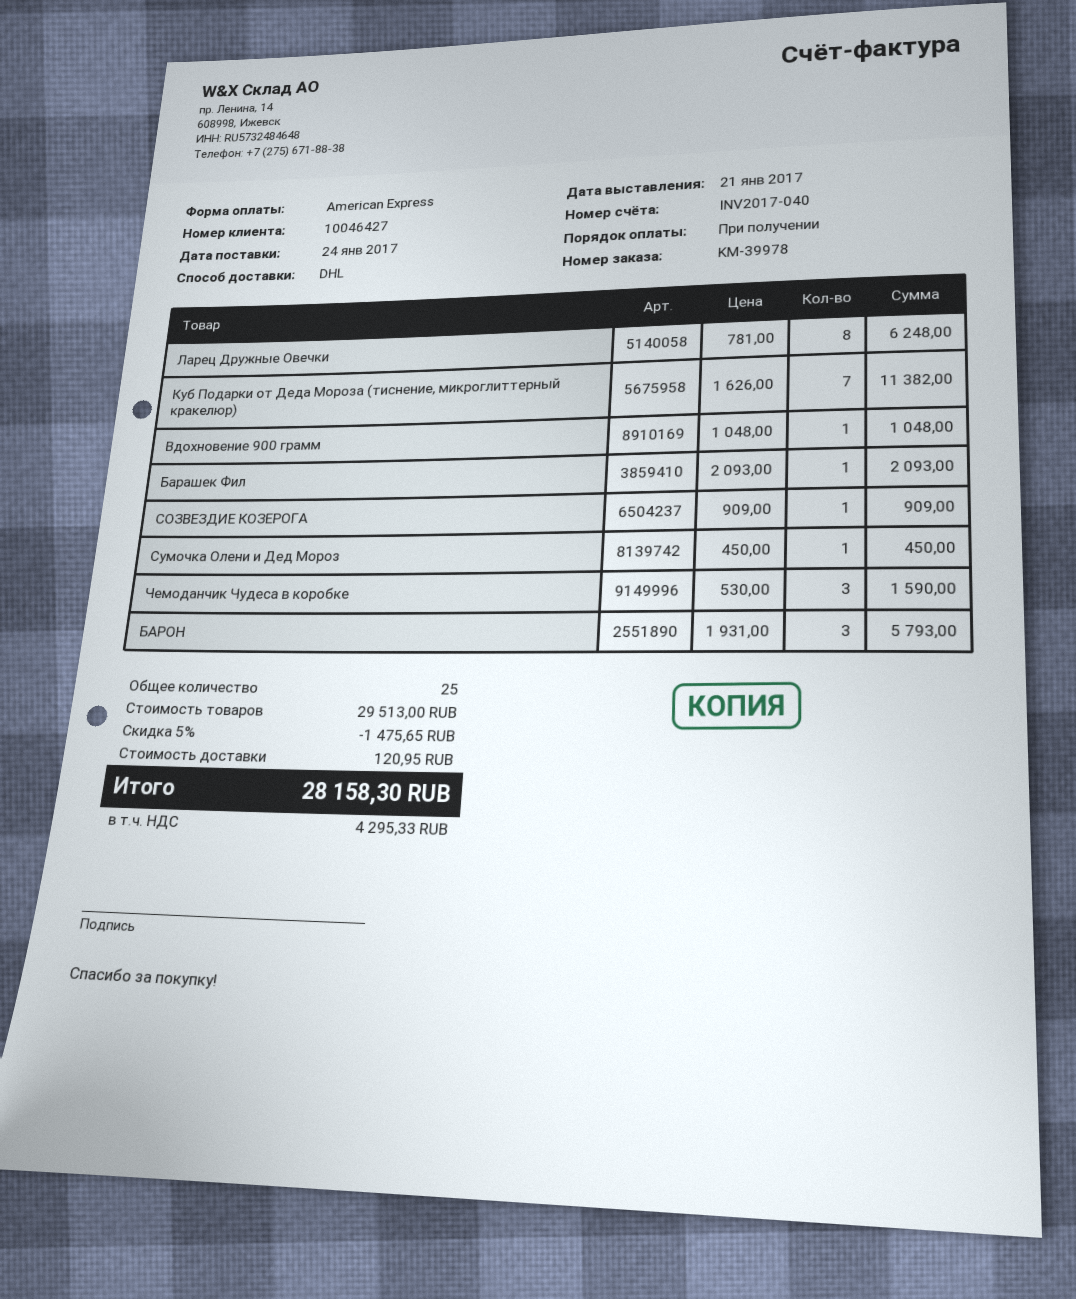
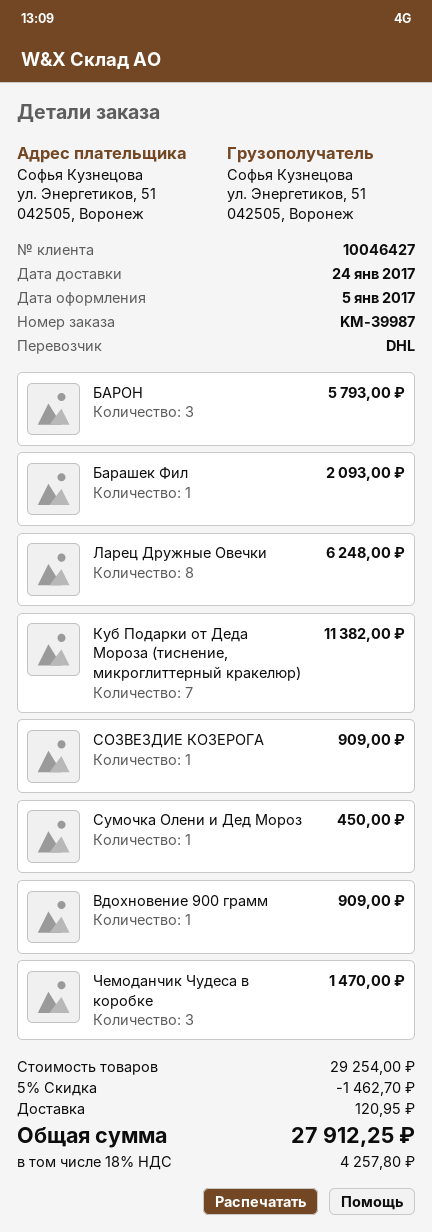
order number: KM-39978 -> KM-39987
Вдохновение 900 грамм: 1 for 1048.00 -> 1 for 909.00
Чемоданчик Чудеса в коробке: 3 for 1590.00 -> 3 for 1470.00
subtotal: 29513.00 -> 29254.00
discount: 5% = 1475.65 -> 5% = 1462.70
tax: 4295.33 -> 4257.80
total: 28158.30 -> 27912.25

